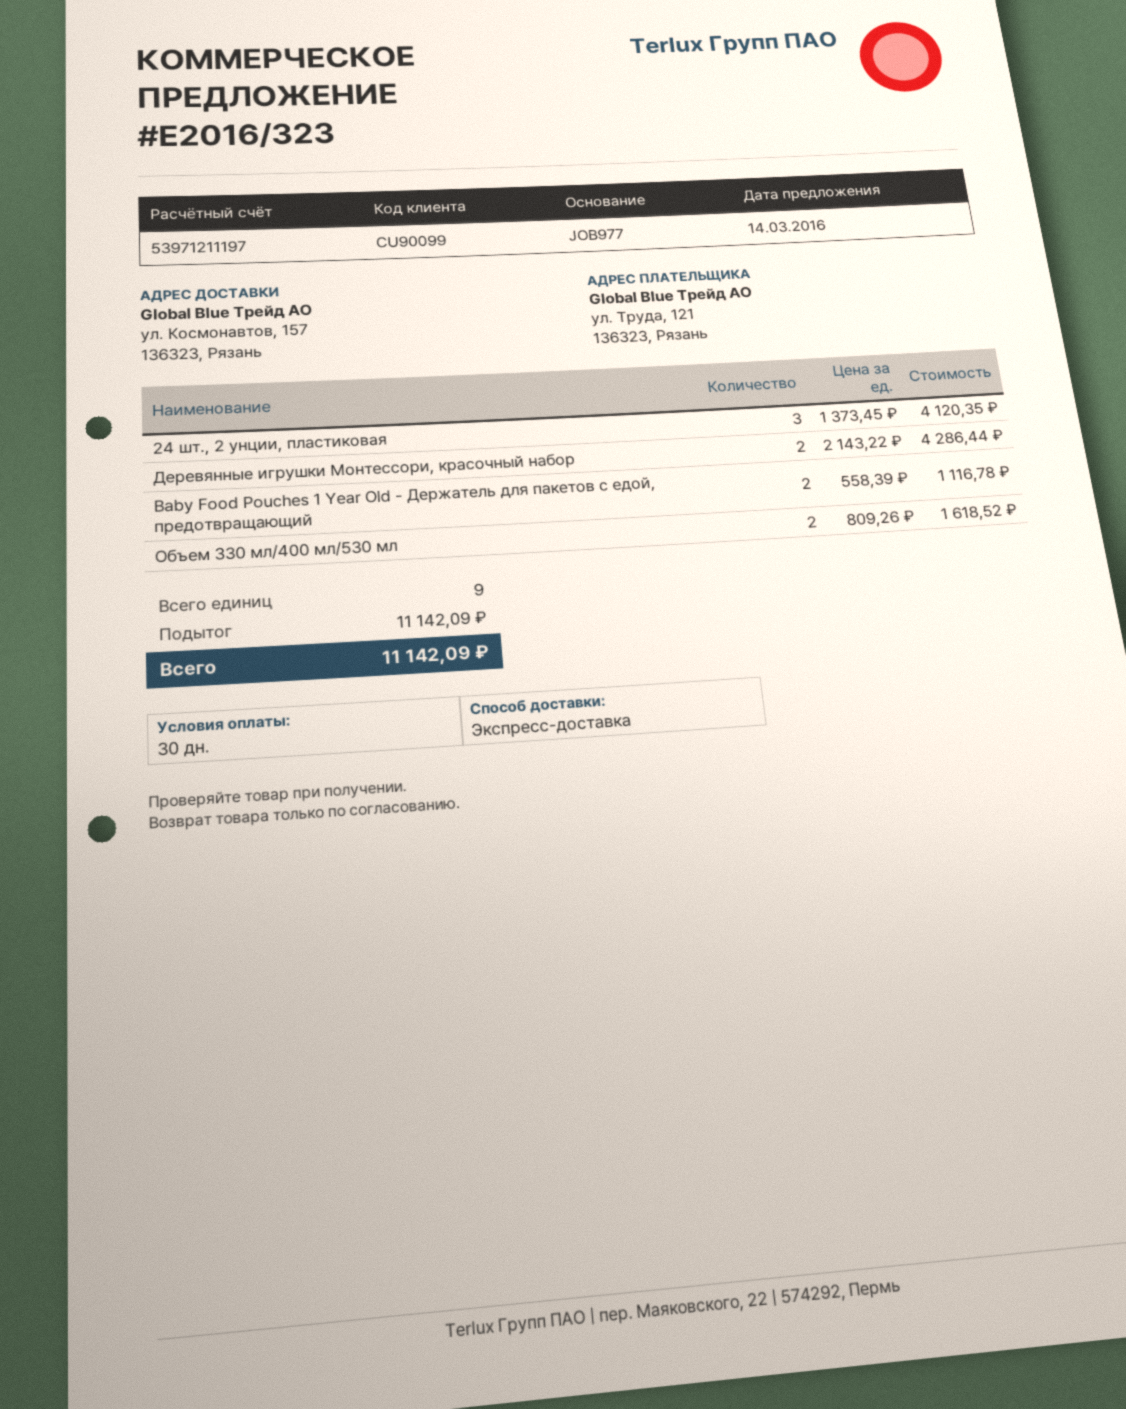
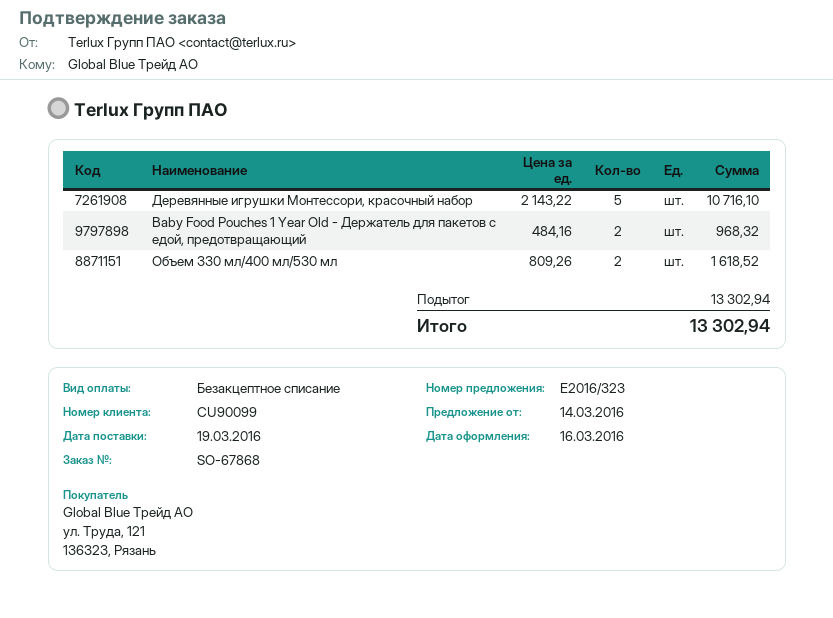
24 шт., 2 унции, пластиковая: 3 x 1373.45 = 4120.35 -> none
Деревянные игрушки Монтессори, красочный набор: 2 x 2143.22 = 4286.44 -> 5 x 2143.22 = 10716.10
Baby Food Pouches 1 Year Old - Держатель для пакетов с едой, предотвращающий: 2 x 558.39 = 1116.78 -> 2 x 484.16 = 968.32
subtotal: 11142.09 -> 13302.94
total: 11142.09 -> 13302.94

